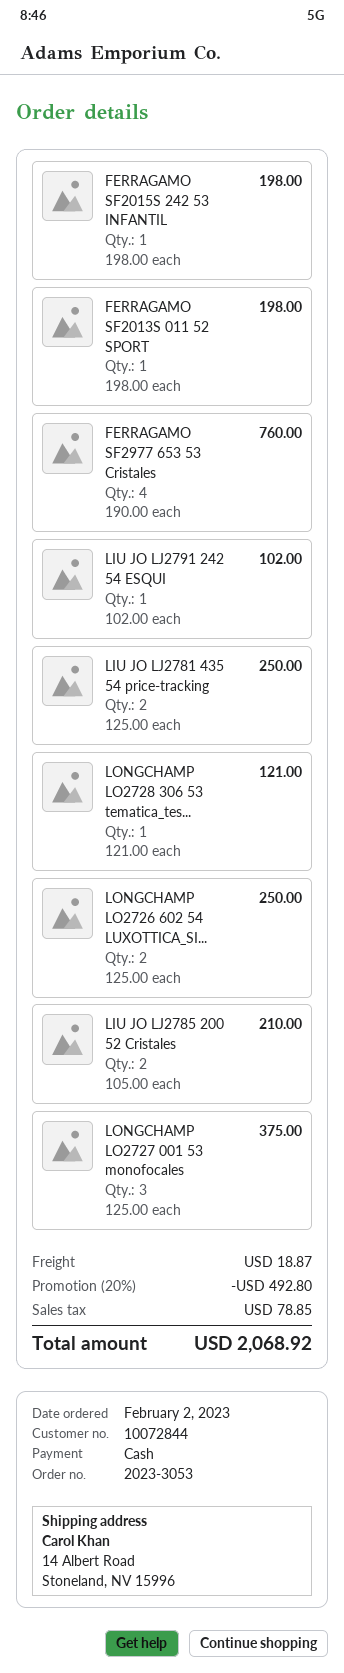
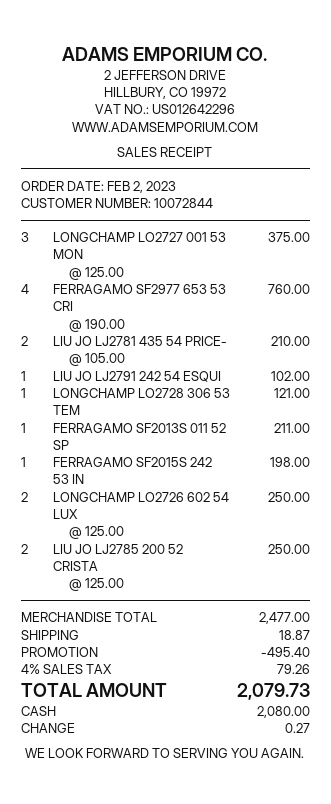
FERRAGAMO SF2013S 011 52 SPORT: 1 x 198.00 = 198.00 -> 1 x 211.00 = 211.00
LIU JO LJ2781 435 54 price-tracking: 2 x 125.00 = 250.00 -> 2 x 105.00 = 210.00
LIU JO LJ2785 200 52 Cristales: 2 x 105.00 = 210.00 -> 2 x 125.00 = 250.00
discount: 492.80 -> 495.40
tax: 78.85 -> 79.26
total: 2068.92 -> 2079.73

